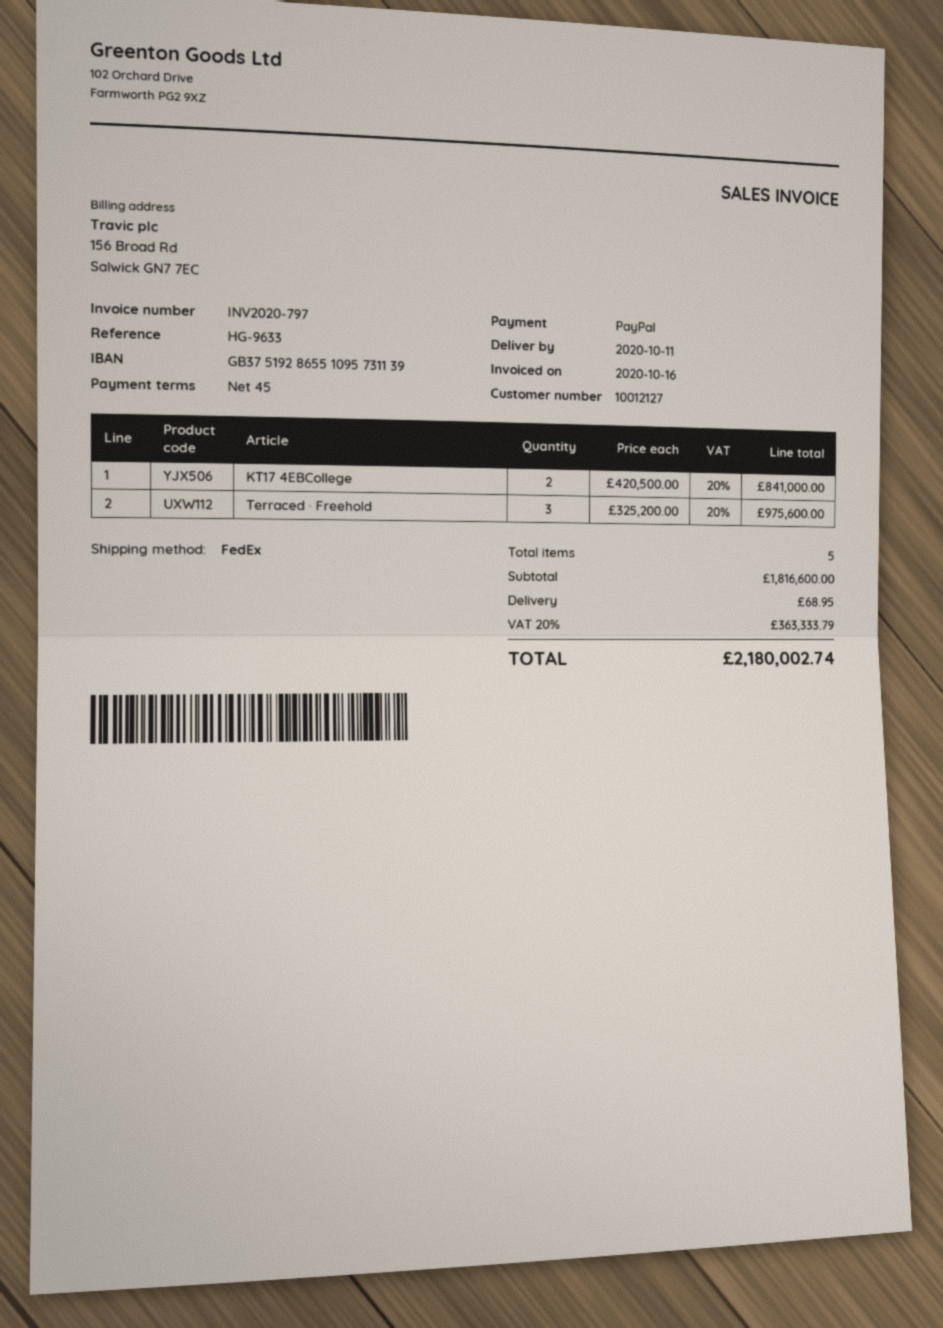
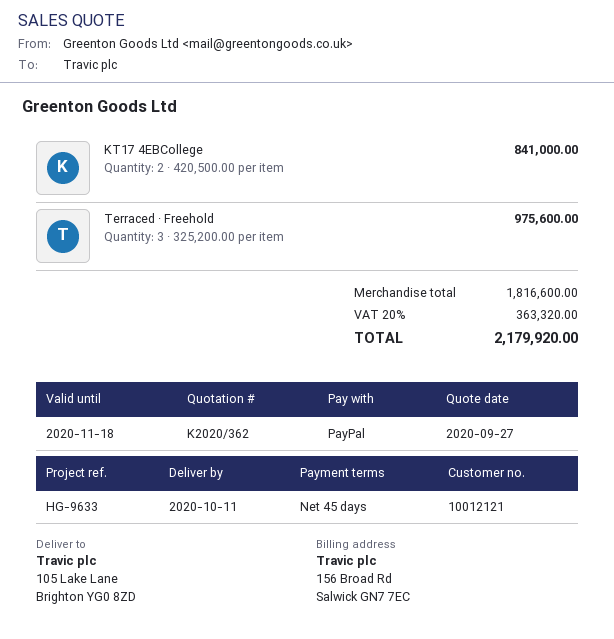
customer number: 10012127 -> 10012121
shipping: 68.95 -> none
tax: 20% = 363333.79 -> 20% = 363320.00
total: 2180002.74 -> 2179920.00

